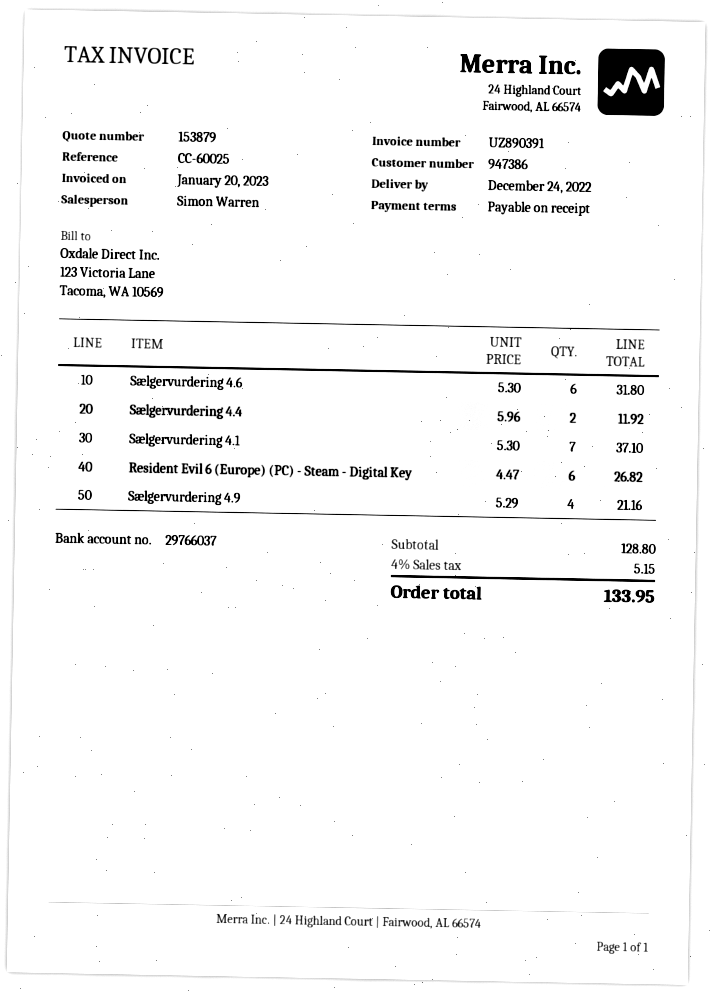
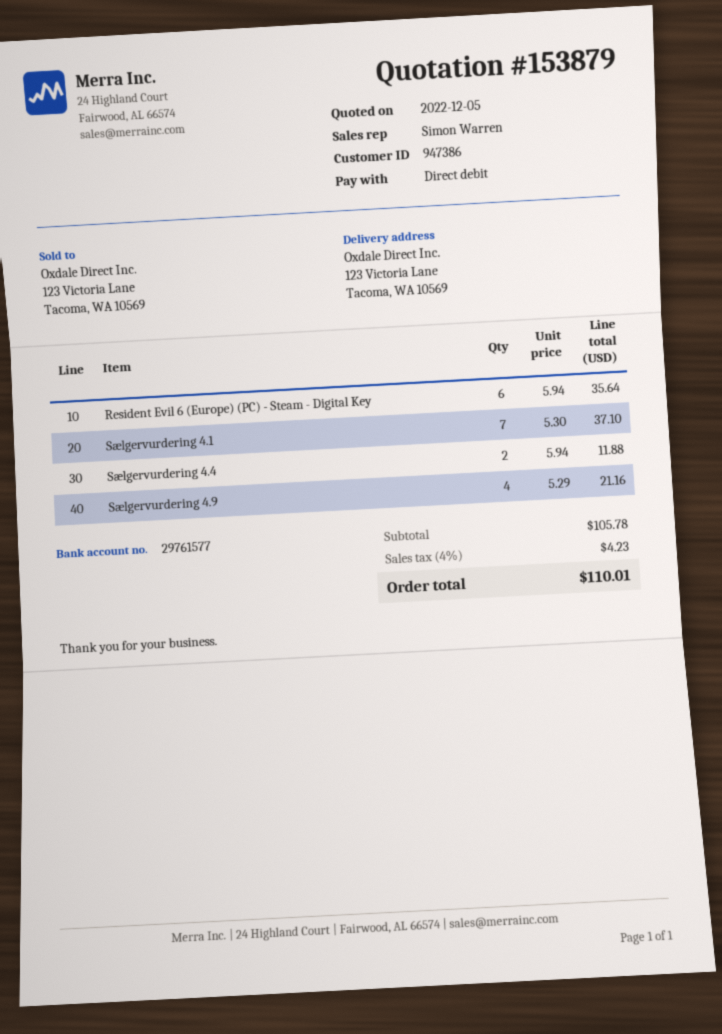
bank account: 29766037 -> 29761577
Sælgervurdering 4.6: 6 x 5.30 = 31.80 -> none
Sælgervurdering 4.4: 2 x 5.96 = 11.92 -> 2 x 5.94 = 11.88
Resident Evil 6 (Europe) (PC) - Steam - Digital Key: 6 x 4.47 = 26.82 -> 6 x 5.94 = 35.64
subtotal: 128.80 -> 105.78
tax: 4% = 5.15 -> 4% = 4.23
total: 133.95 -> 110.01

